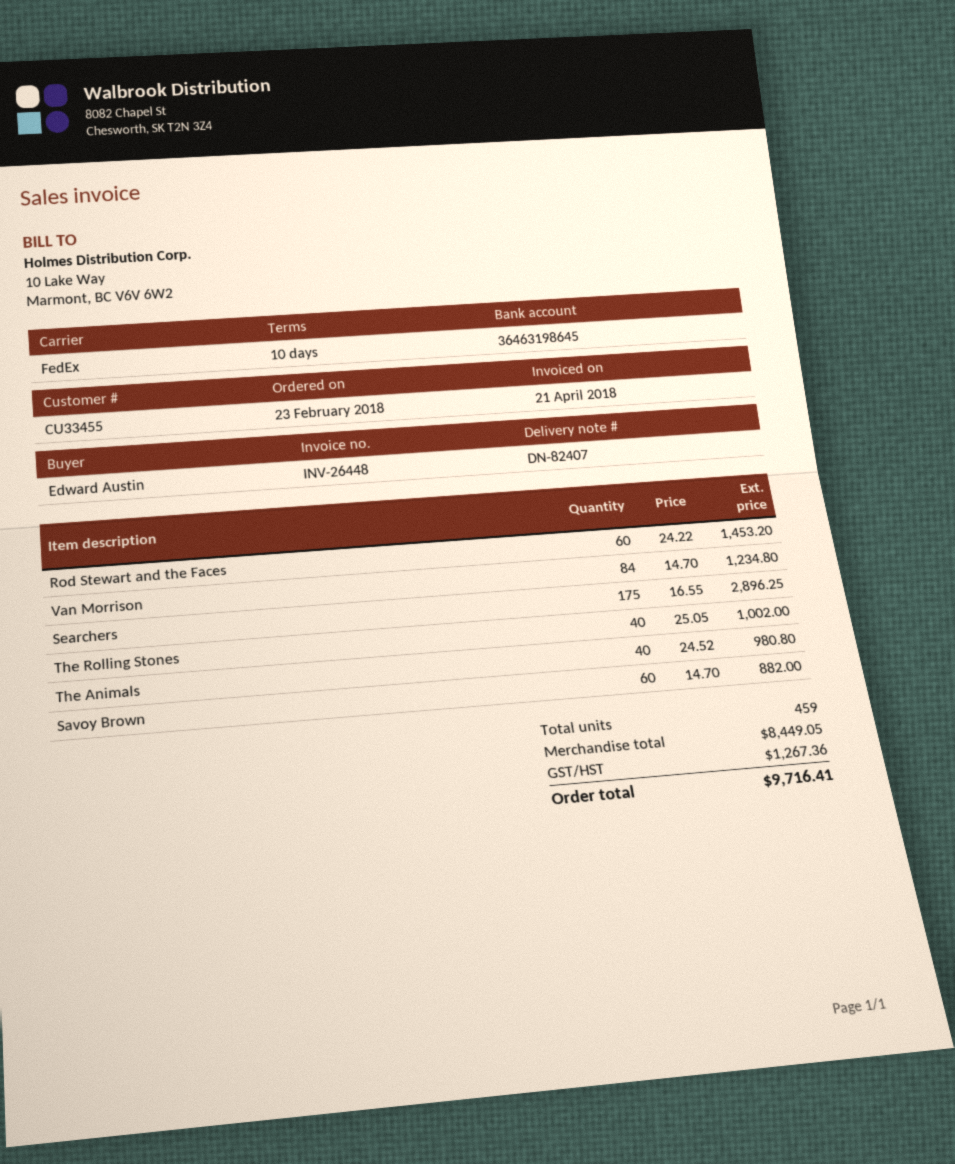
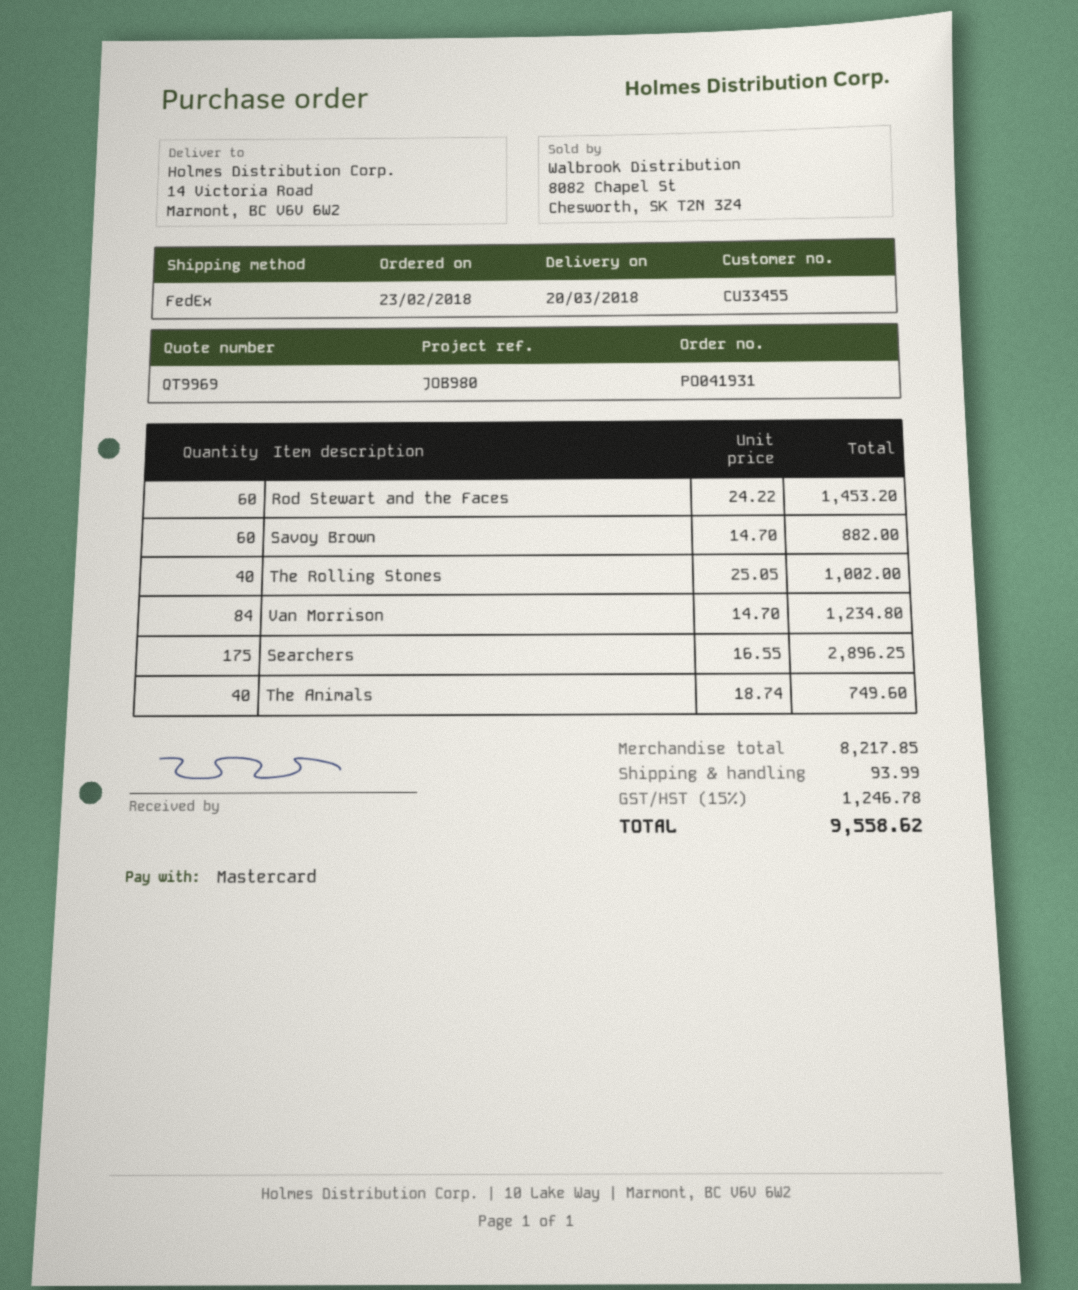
The Animals: 40 x 24.52 = 980.80 -> 40 x 18.74 = 749.60
subtotal: 8449.05 -> 8217.85
shipping: none -> 93.99
tax: 1267.36 -> 1246.78
total: 9716.41 -> 9558.62

